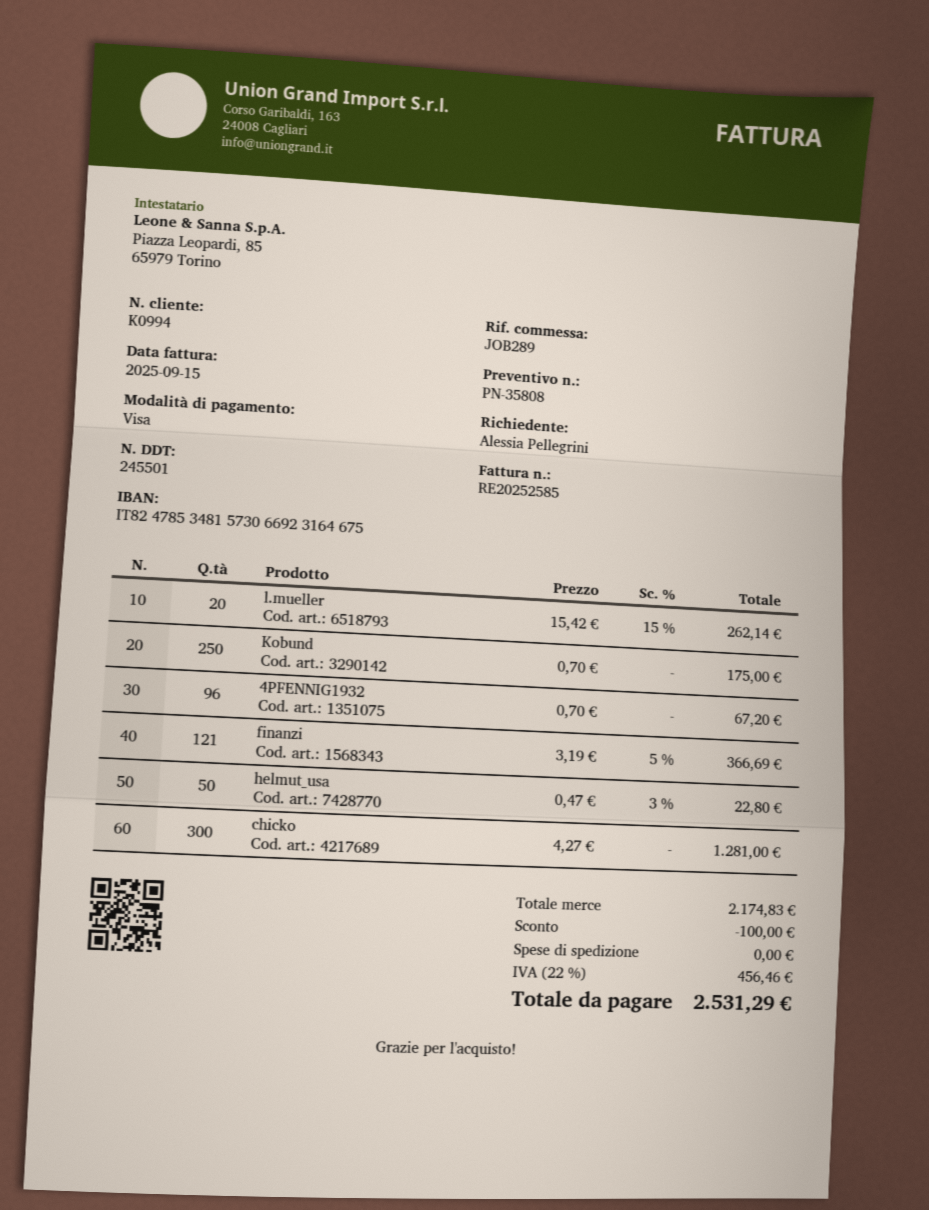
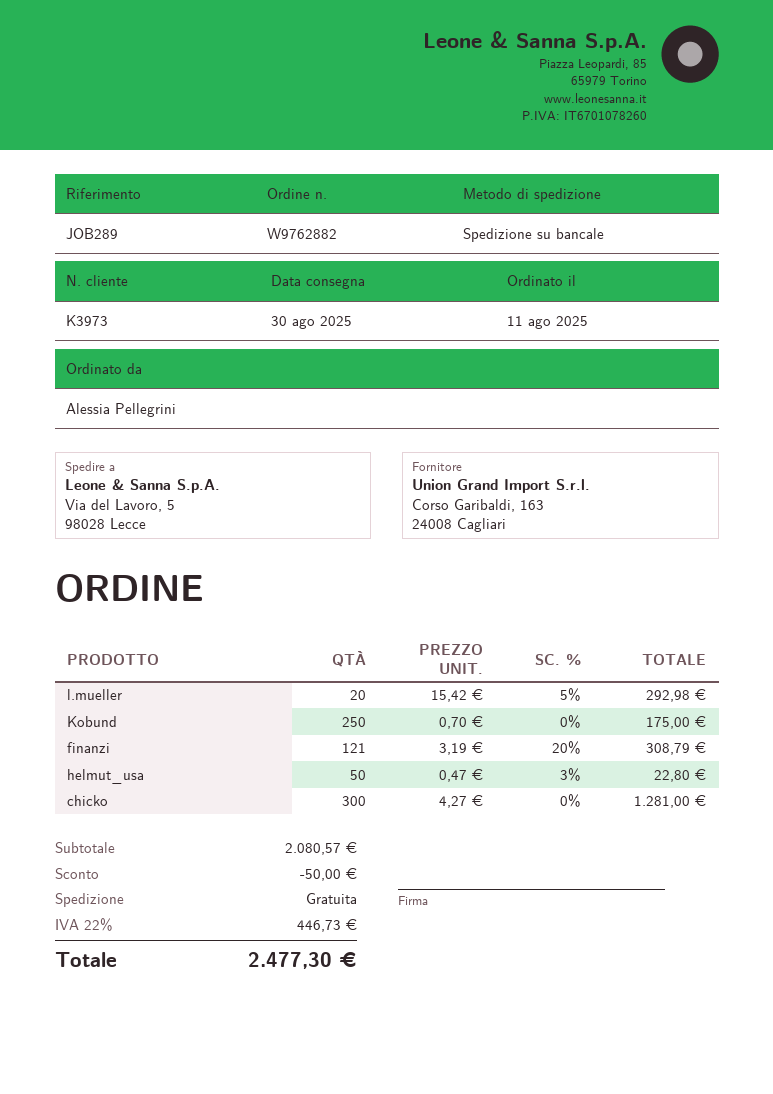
customer number: K0994 -> K3973
l.mueller: 20 x 15.42 - 15% = 262.14 -> 20 x 15.42 - 5% = 292.98
4PFENNIG1932: 96 x 0.70 = 67.20 -> none
finanzi: 121 x 3.19 - 5% = 366.69 -> 121 x 3.19 - 20% = 308.79
subtotal: 2174.83 -> 2080.57
discount: 100.00 -> 50.00
tax: 22% = 456.46 -> 22% = 446.73
total: 2531.29 -> 2477.30

